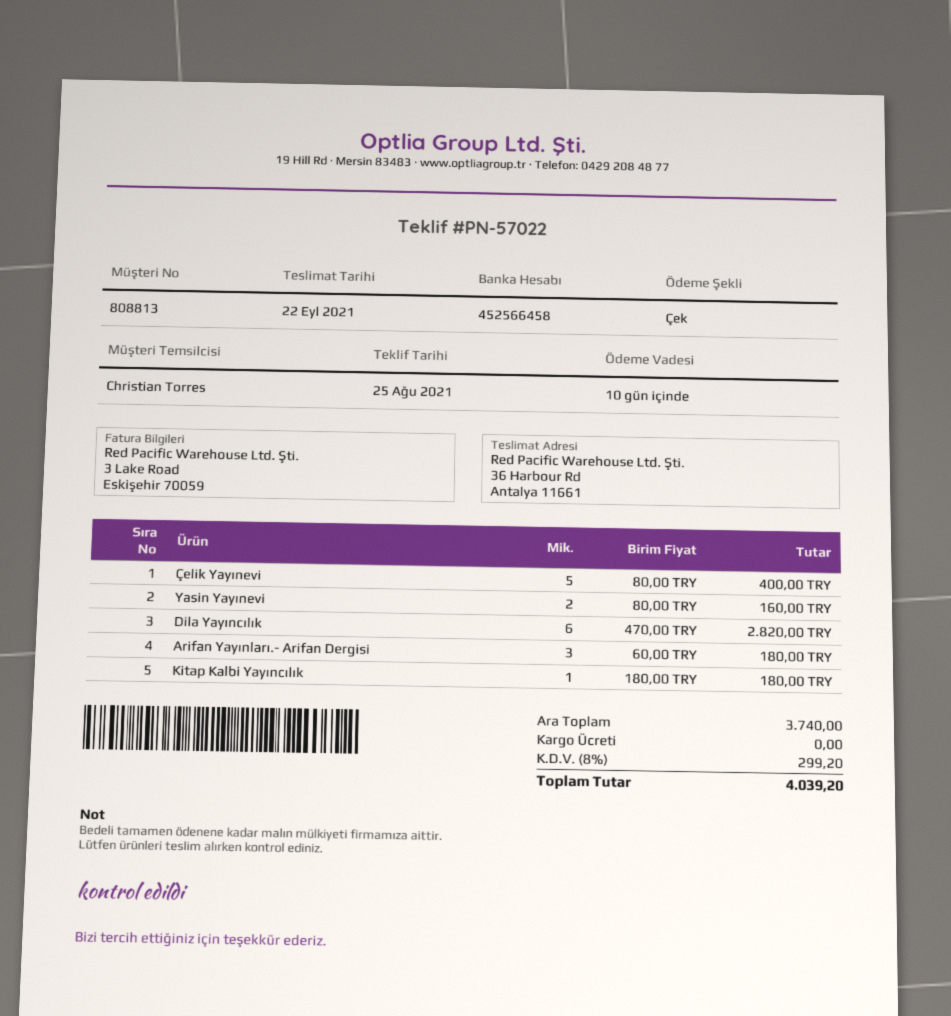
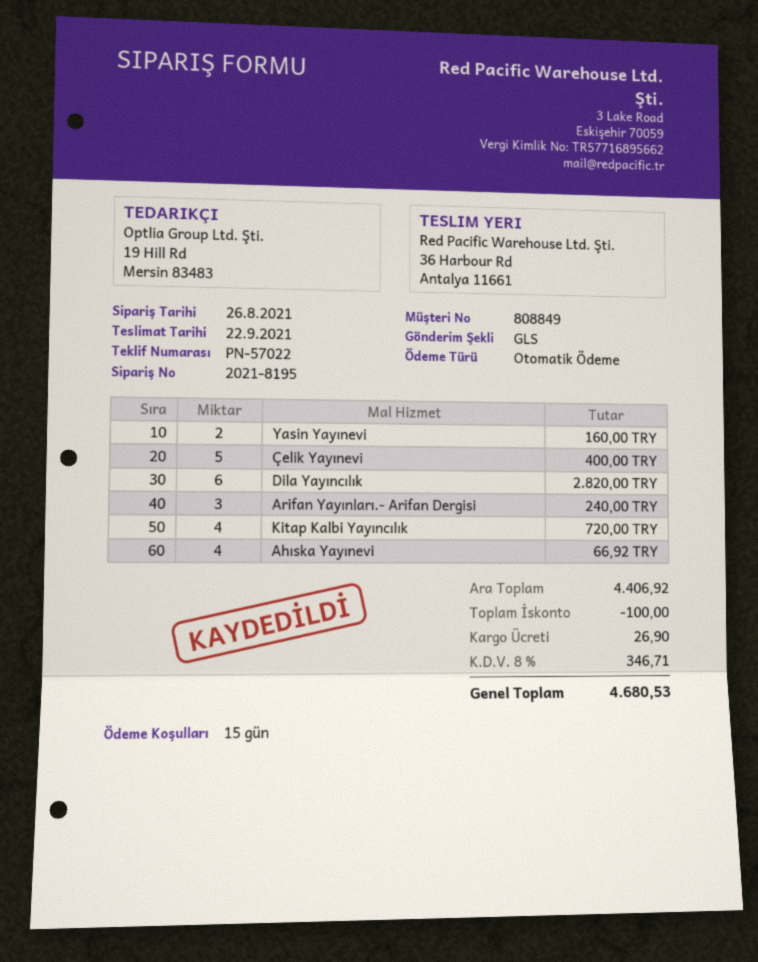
payment terms: 10 days -> 15 days
customer number: 808813 -> 808849
payment method: cheque -> direct debit
Arifan Yayınları.- Arifan Dergisi: 3 for 180.00 -> 3 for 240.00
Kitap Kalbi Yayıncılık: 1 for 180.00 -> 4 for 720.00
Ahıska Yayınevi: none -> 4 for 66.92
subtotal: 3740.00 -> 4406.92
discount: none -> 100.00
shipping: 0.00 -> 26.90
tax: 8% = 299.20 -> 8% = 346.71
total: 4039.20 -> 4680.53

